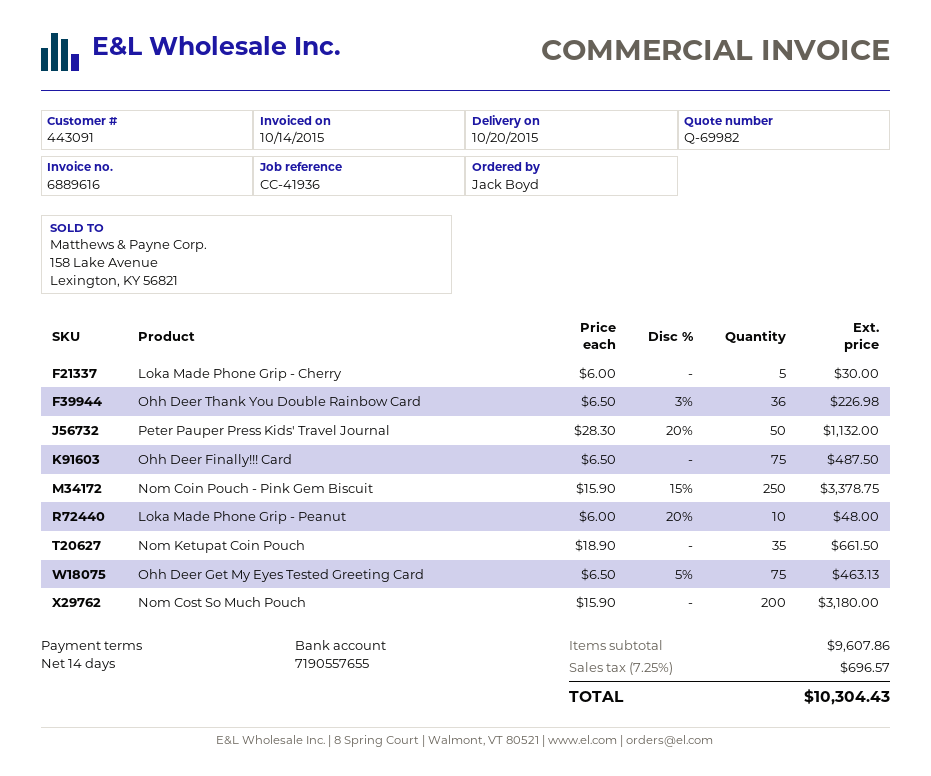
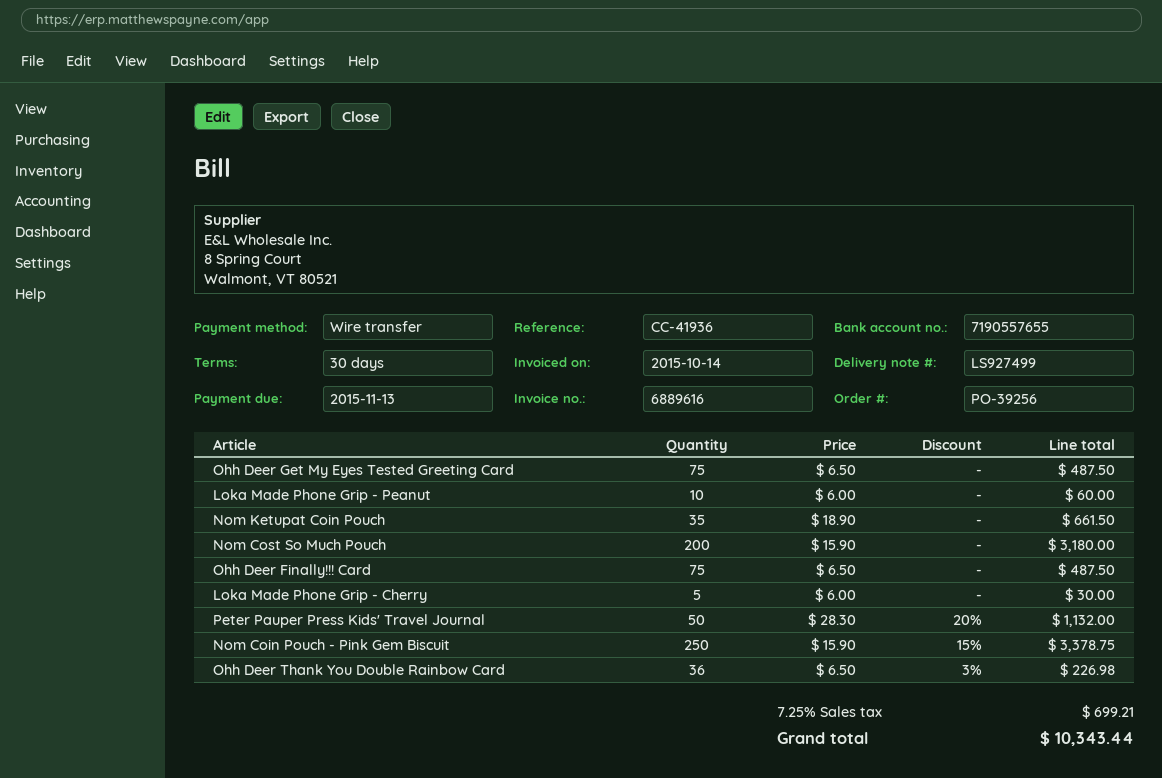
payment terms: 14 days -> 30 days
Loka Made Phone Grip - Peanut: 10 x 6.00 - 20% = 48.00 -> 10 x 6.00 = 60.00
Ohh Deer Get My Eyes Tested Greeting Card: 75 x 6.50 - 5% = 463.13 -> 75 x 6.50 = 487.50
tax: 7.25% = 696.57 -> 7.25% = 699.21
total: 10304.43 -> 10343.44

